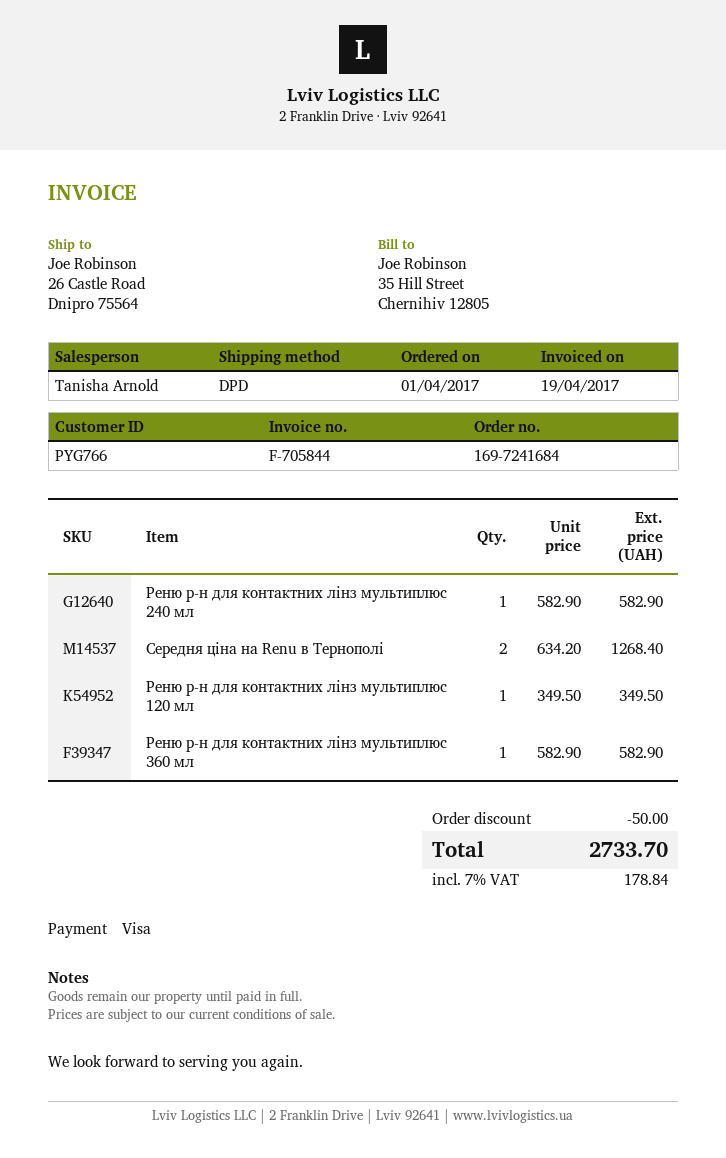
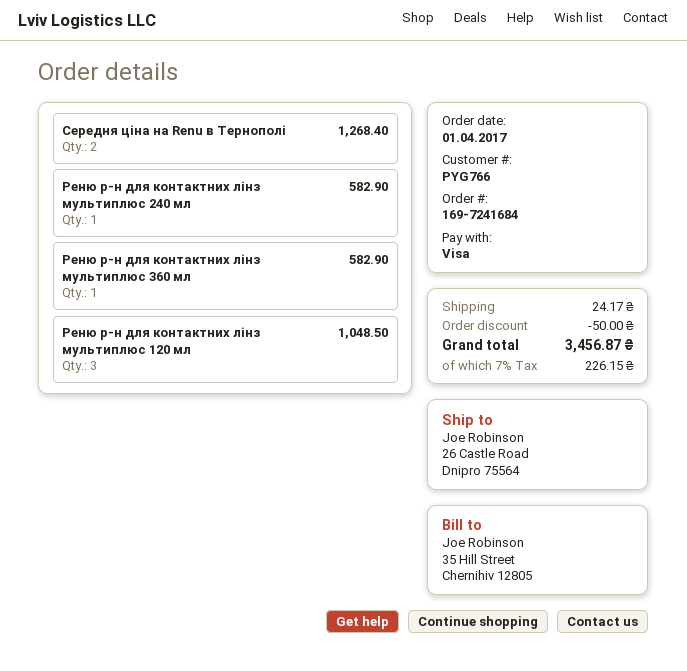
Реню р-н для контактних лінз мультиплюс 120 мл: 1 for 349.50 -> 3 for 1048.50
shipping: none -> 24.17
tax: 7% = 178.84 -> 7% = 226.15
total: 2733.70 -> 3456.87

